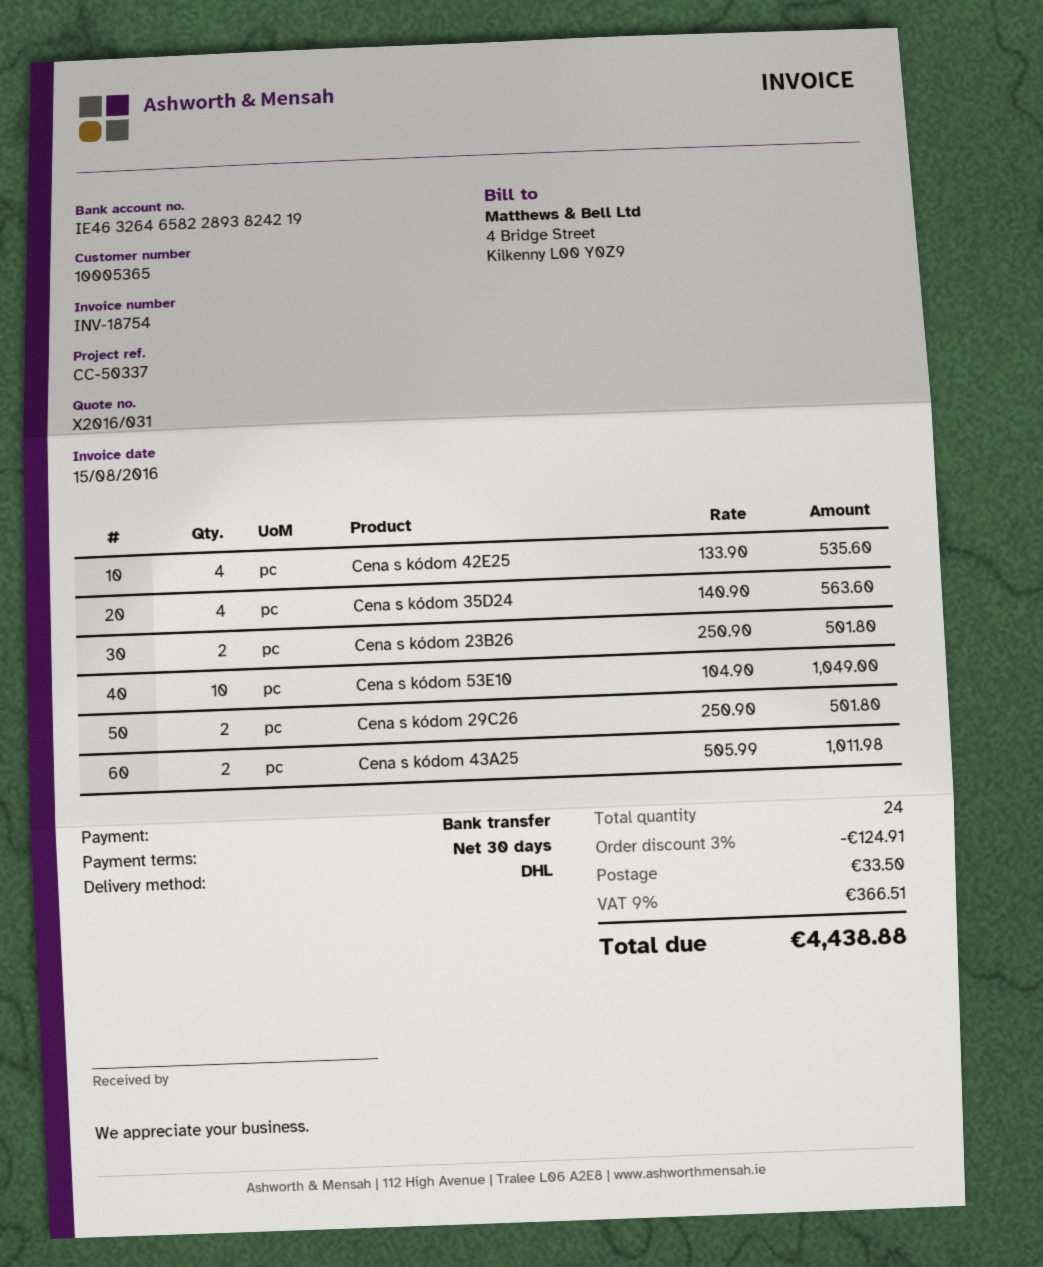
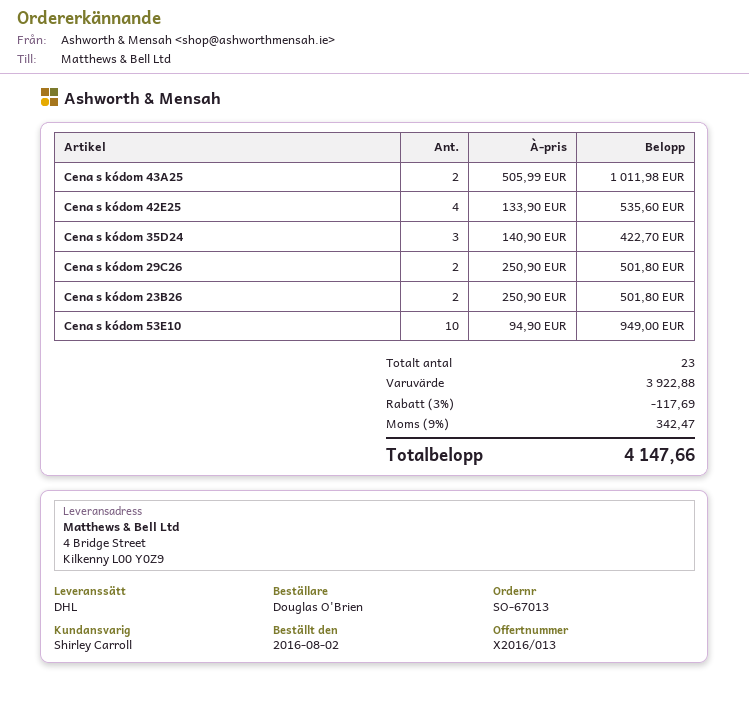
quote number: X2016/031 -> X2016/013
Cena s kódom 35D24: 4 x 140.90 = 563.60 -> 3 x 140.90 = 422.70
Cena s kódom 53E10: 10 x 104.90 = 1049.00 -> 10 x 94.90 = 949.00
total quantity: 24 -> 23
discount: 3% = 124.91 -> 3% = 117.69
shipping: 33.50 -> none
tax: 9% = 366.51 -> 9% = 342.47
total: 4438.88 -> 4147.66

